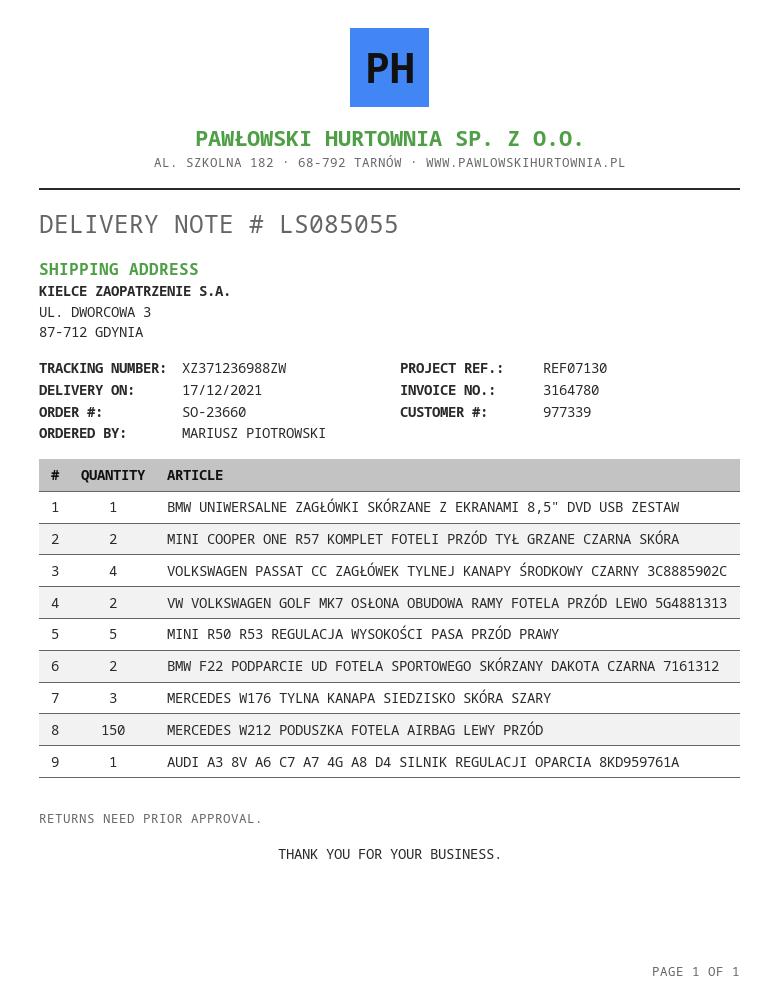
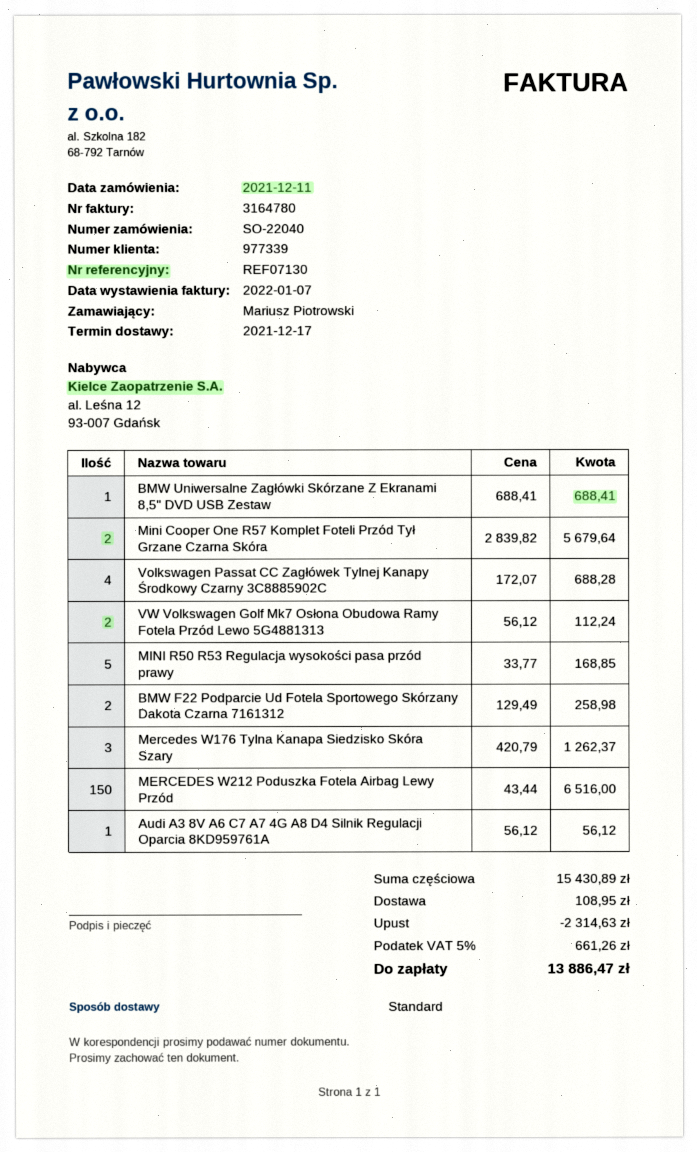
order number: SO-23660 -> SO-22040

